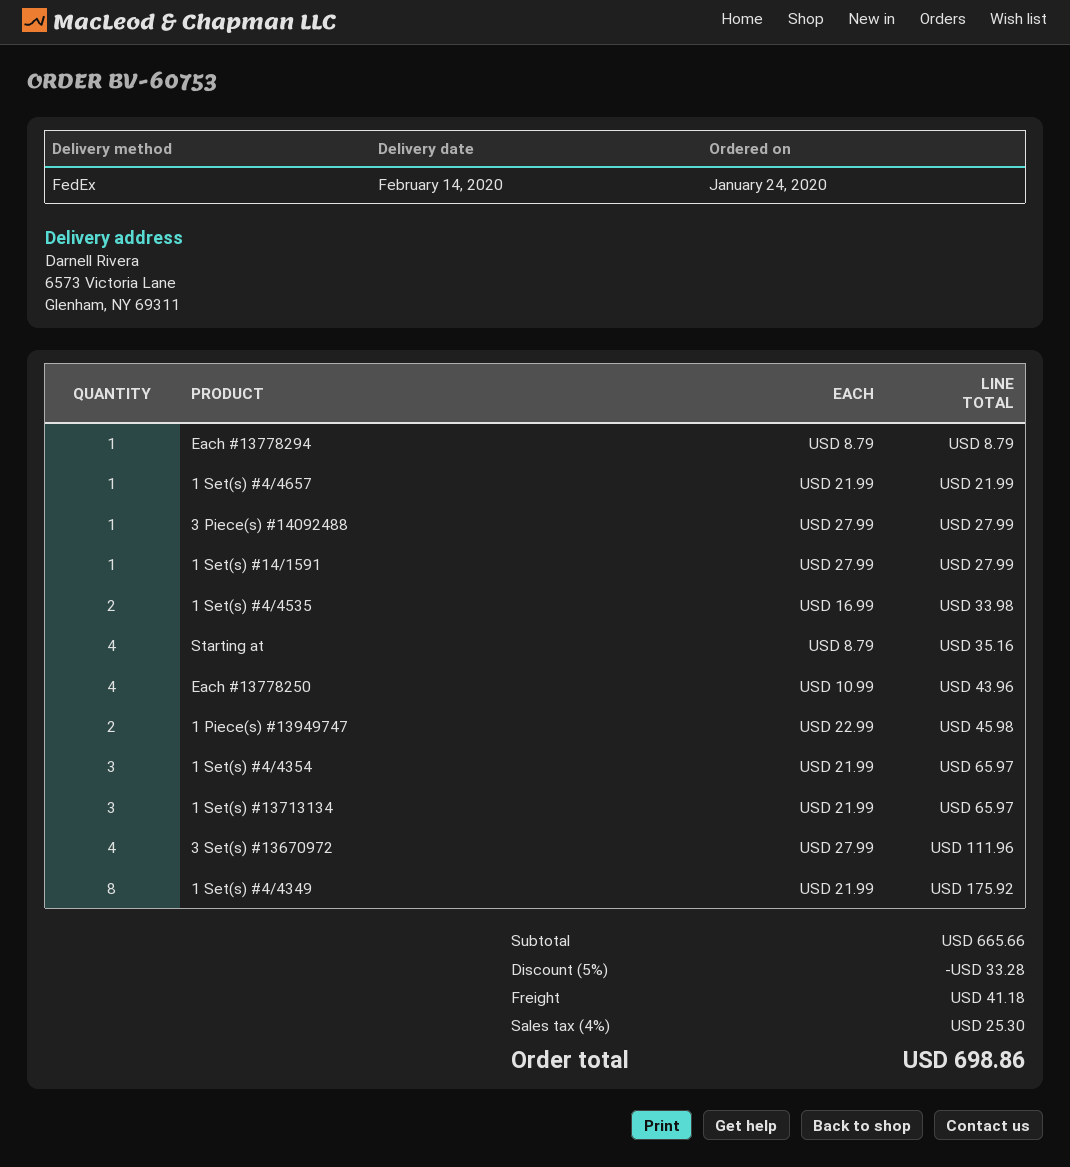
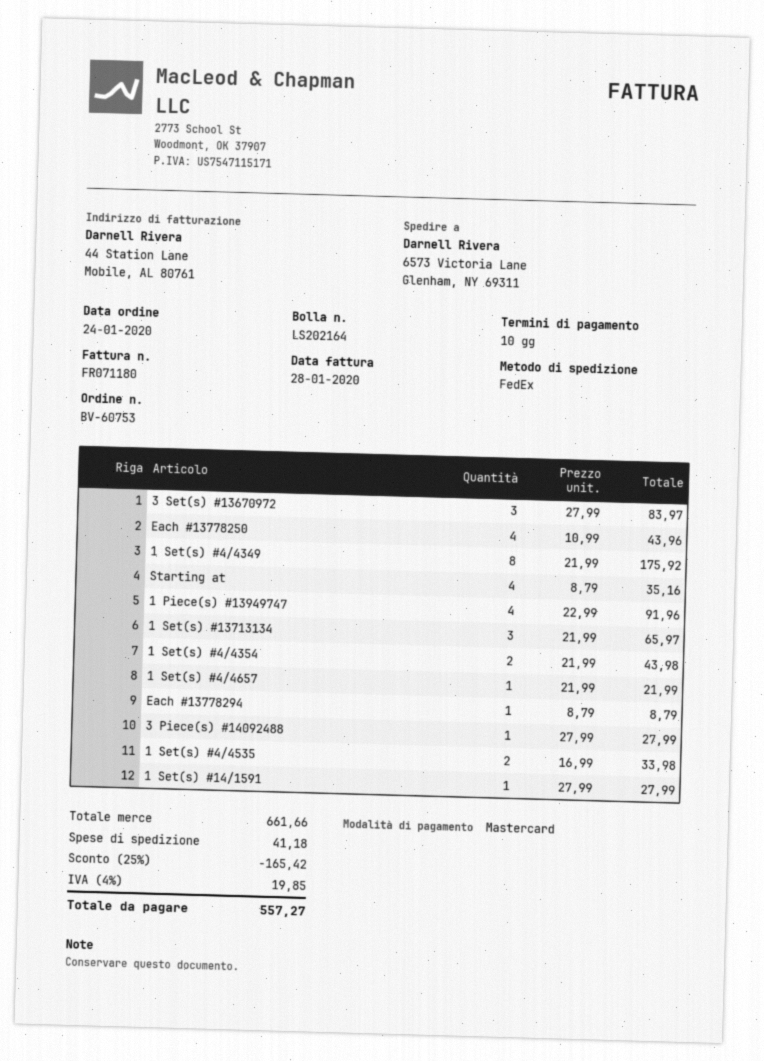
1 Piece(s) #13949747: 2 x 22.99 = 45.98 -> 4 x 22.99 = 91.96
1 Set(s) #4/4354: 3 x 21.99 = 65.97 -> 2 x 21.99 = 43.98
3 Set(s) #13670972: 4 x 27.99 = 111.96 -> 3 x 27.99 = 83.97
subtotal: 665.66 -> 661.66
discount: 5% = 33.28 -> 25% = 165.42
tax: 4% = 25.30 -> 4% = 19.85
total: 698.86 -> 557.27

